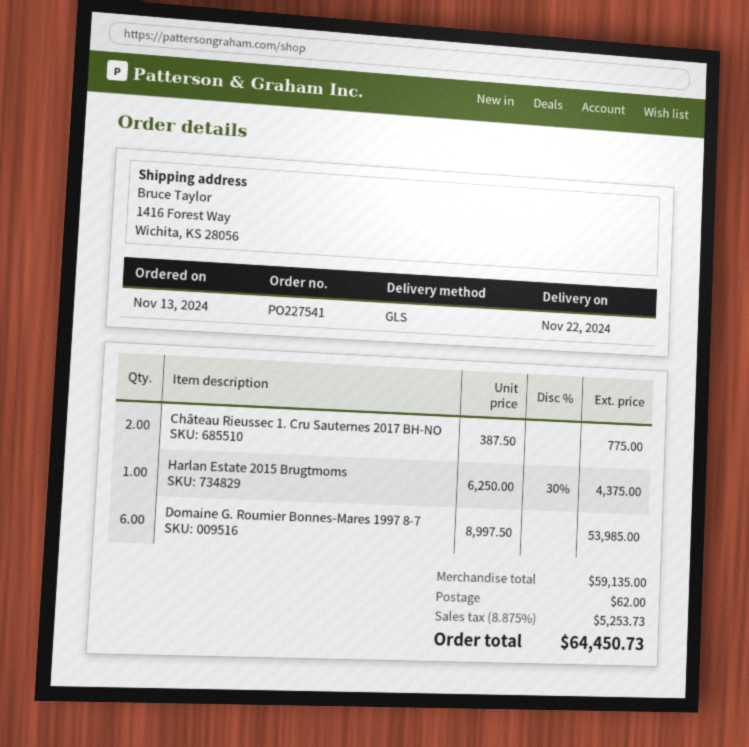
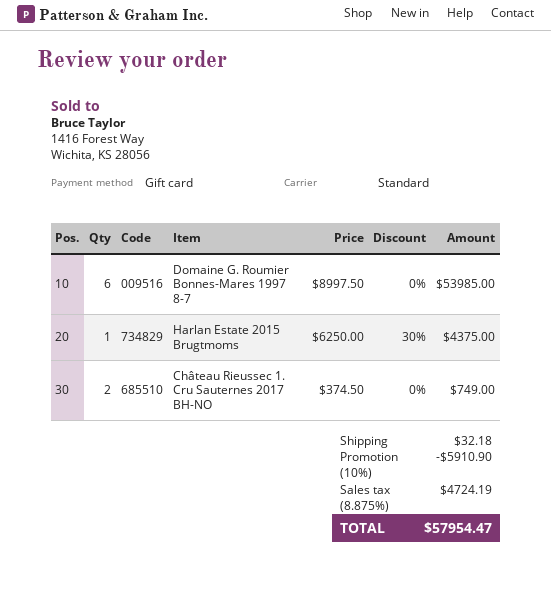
shipping method: GLS -> standard
Château Rieussec 1. Cru Sauternes 2017 BH-NO: 2 x 387.50 = 775.00 -> 2 x 374.50 = 749.00
discount: none -> 10% = 5910.90
shipping: 62.00 -> 32.18
tax: 8.875% = 5253.73 -> 8.875% = 4724.19
total: 64450.73 -> 57954.47

